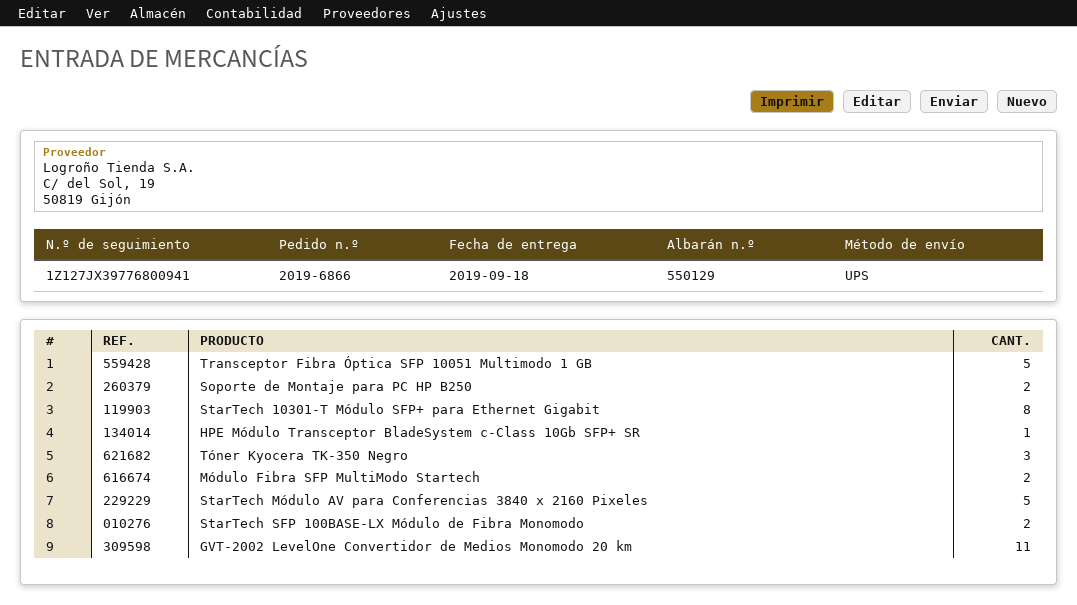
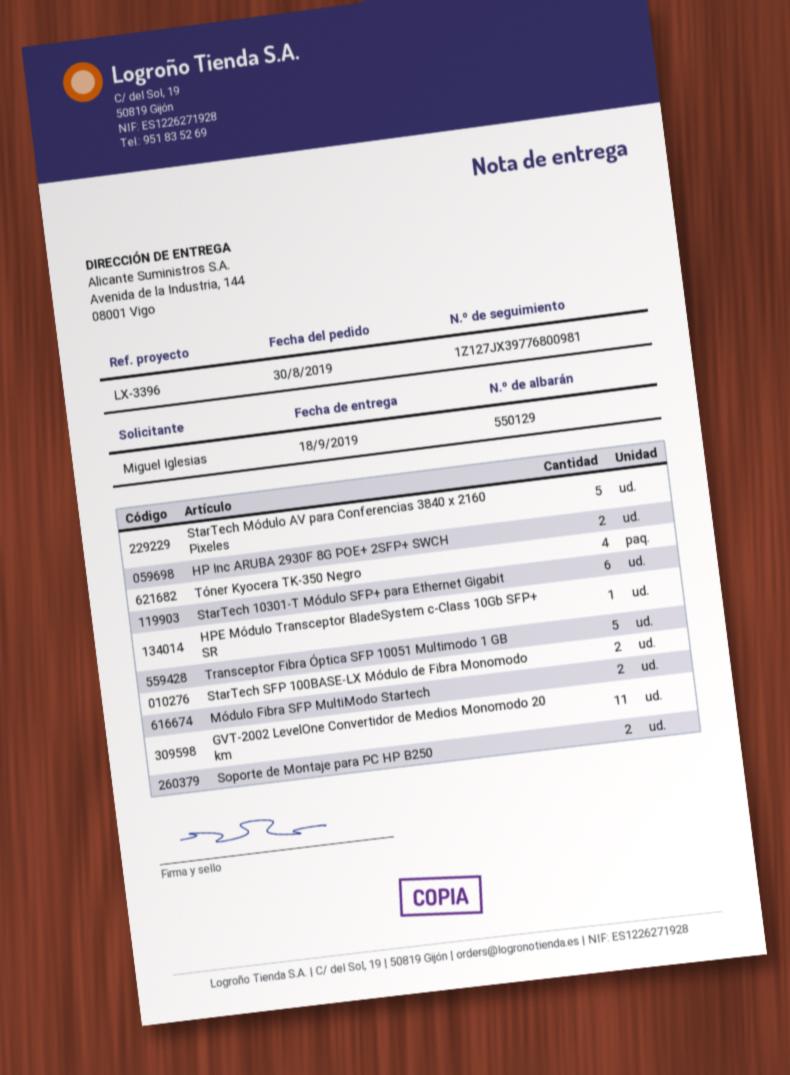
tracking number: 1Z127JX39776800941 -> 1Z127JX39776800981
StarTech 10301-T Módulo SFP+ para Ethernet Gigabit: 8 -> 6
Tóner Kyocera TK-350 Negro: 3 -> 4
HP Inc ARUBA 2930F 8G POE+ 2SFP+ SWCH: none -> 2

